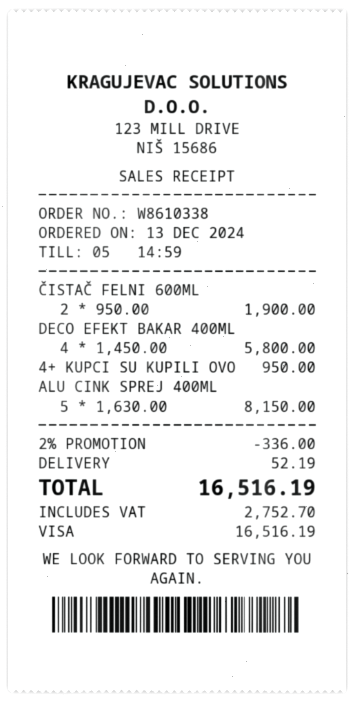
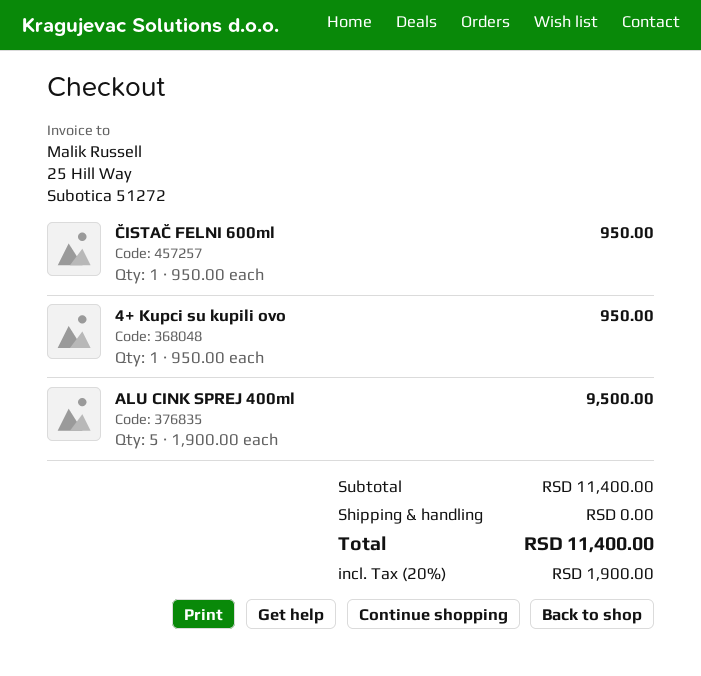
ČISTAČ FELNI 600ML: 2 x 950.00 = 1900.00 -> 1 x 950.00 = 950.00
DECO EFEKT BAKAR 400ML: 4 x 1450.00 = 5800.00 -> none
ALU CINK SPREJ 400ML: 5 x 1630.00 = 8150.00 -> 5 x 1900.00 = 9500.00
discount: 2% = 336.00 -> none
shipping: 52.19 -> 0.00
tax: 2752.70 -> 1900.00
total: 16516.19 -> 11400.00

